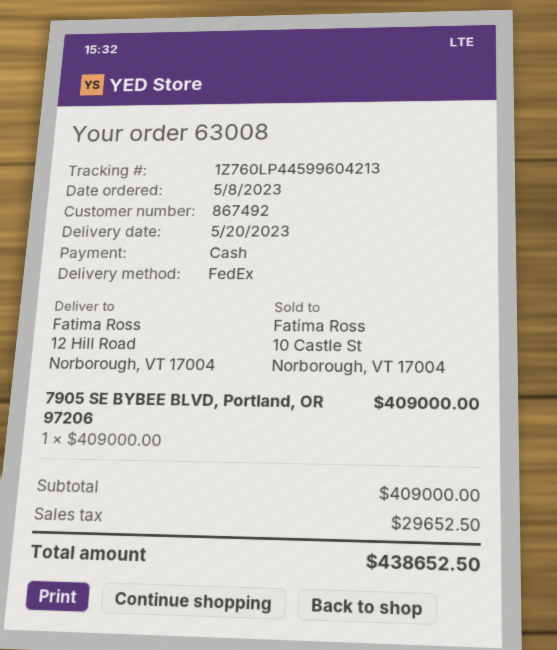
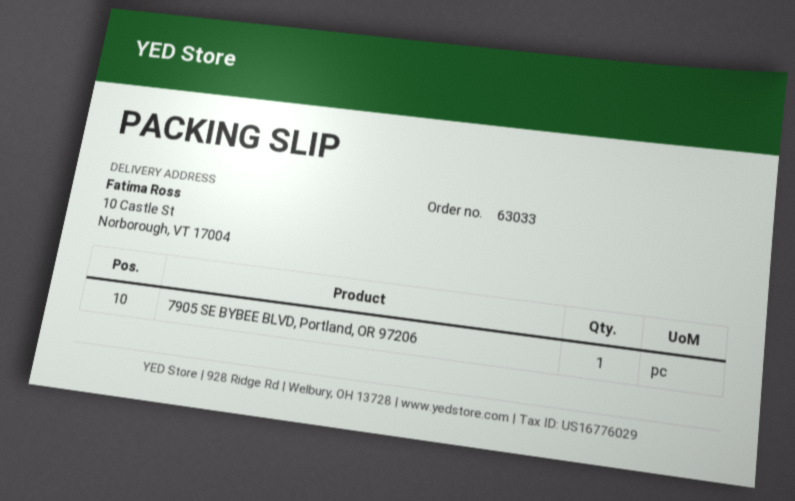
order number: 63008 -> 63033
ship to: 12 Hill Road, Norborough, VT 17004 -> 10 Castle St, Norborough, VT 17004

